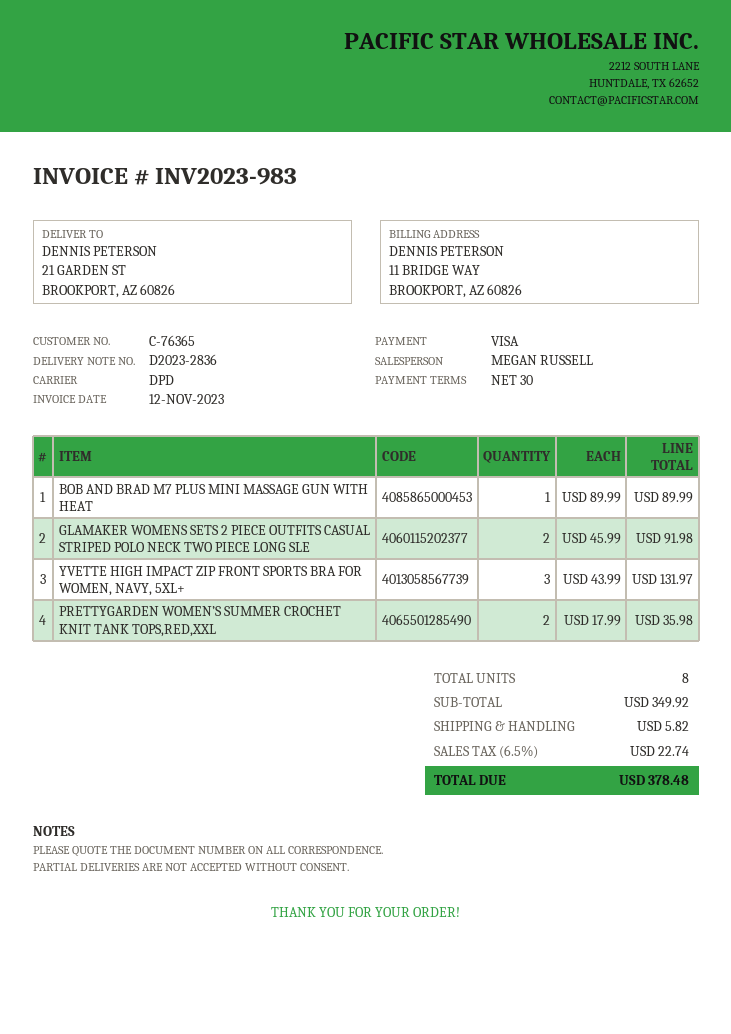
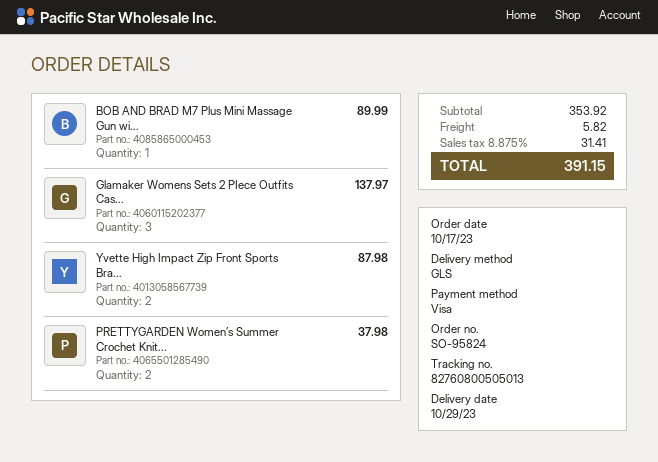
shipping method: DPD -> GLS
GLAMAKER WOMENS SETS 2 PIECE OUTFITS CASUAL STRIPED POLO NECK TWO PIECE LONG SLE: 2 for 91.98 -> 3 for 137.97
YVETTE HIGH IMPACT ZIP FRONT SPORTS BRA FOR WOMEN, NAVY, 5XL+: 3 for 131.97 -> 2 for 87.98
PRETTYGARDEN WOMEN’S SUMMER CROCHET KNIT TANK TOPS,RED,XXL: 2 for 35.98 -> 2 for 37.98
subtotal: 349.92 -> 353.92
tax: 6.5% = 22.74 -> 8.875% = 31.41
total: 378.48 -> 391.15

